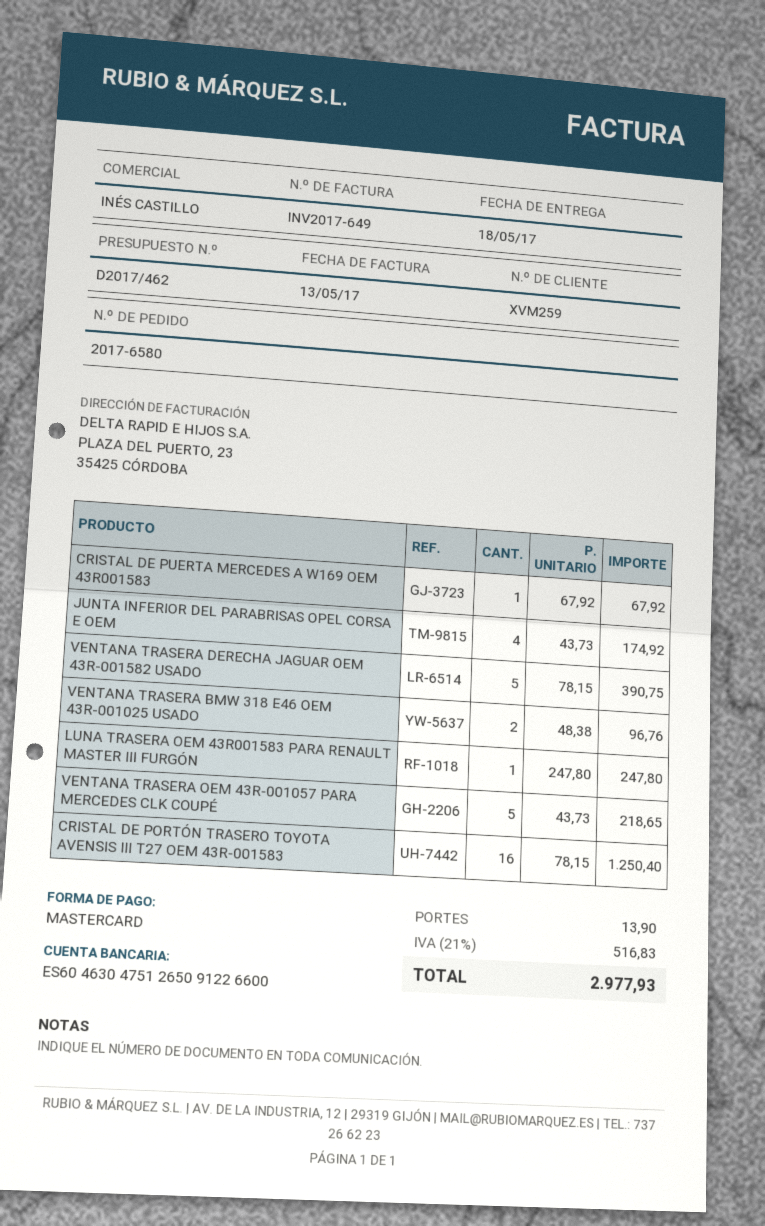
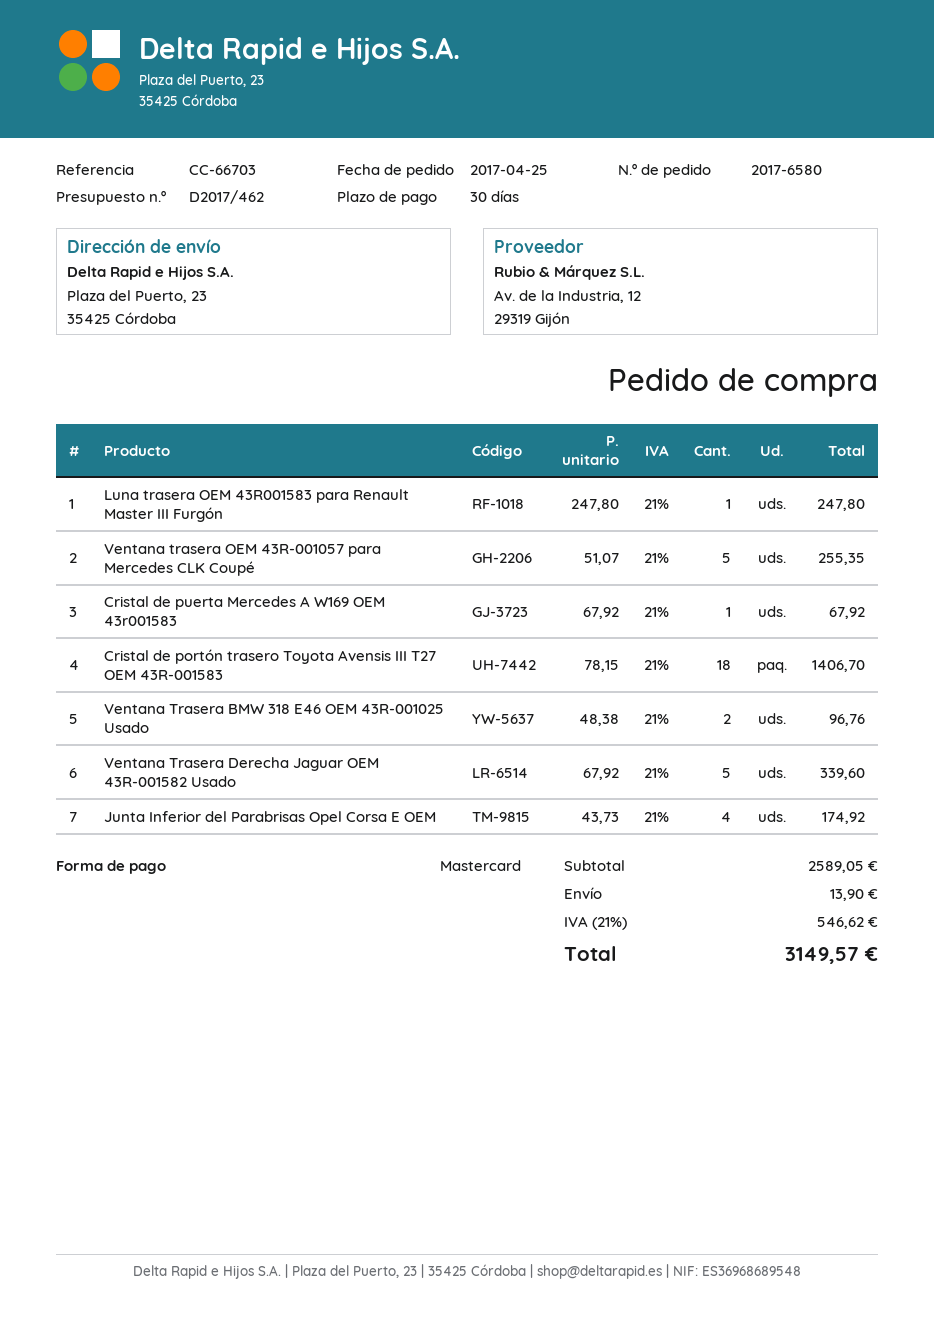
VENTANA TRASERA DERECHA JAGUAR OEM 43R-001582 USADO: 5 x 78.15 = 390.75 -> 5 x 67.92 = 339.60
VENTANA TRASERA OEM 43R-001057 PARA MERCEDES CLK COUPÉ: 5 x 43.73 = 218.65 -> 5 x 51.07 = 255.35
CRISTAL DE PORTÓN TRASERO TOYOTA AVENSIS III T27 OEM 43R-001583: 16 x 78.15 = 1250.40 -> 18 x 78.15 = 1406.70
tax: 21% = 516.83 -> 21% = 546.62
total: 2977.93 -> 3149.57

